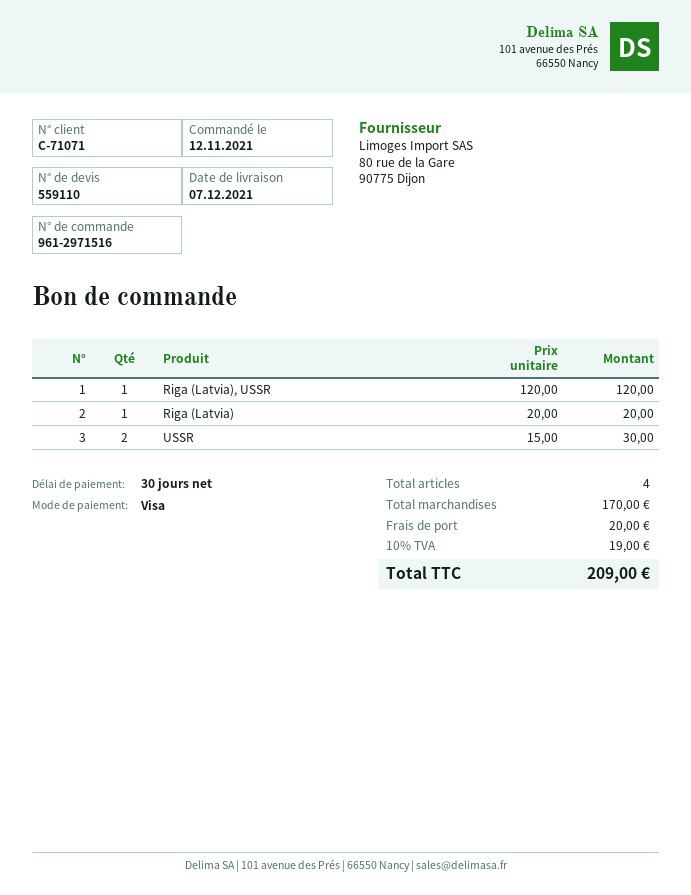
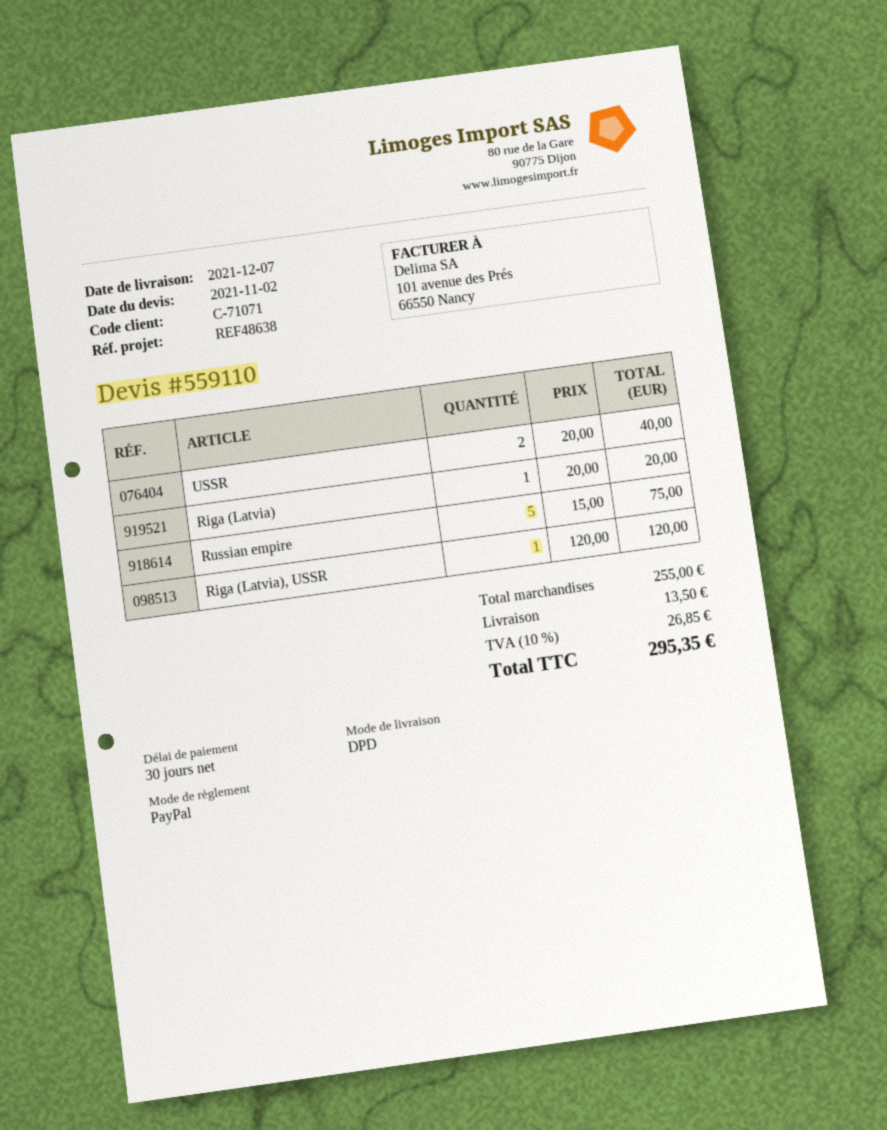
payment method: Visa -> PayPal
USSR: 2 x 15.00 = 30.00 -> 2 x 20.00 = 40.00
Russian empire: none -> 5 x 15.00 = 75.00
subtotal: 170.00 -> 255.00
shipping: 20.00 -> 13.50
tax: 10% = 19.00 -> 10% = 26.85
total: 209.00 -> 295.35

